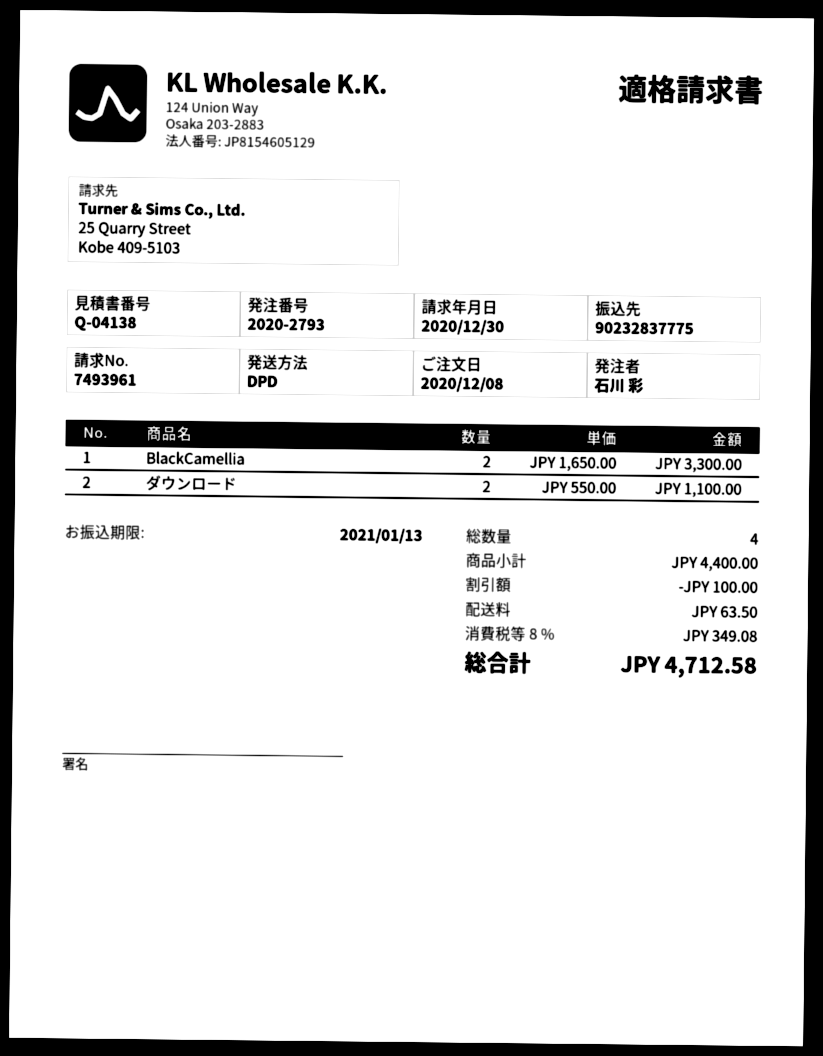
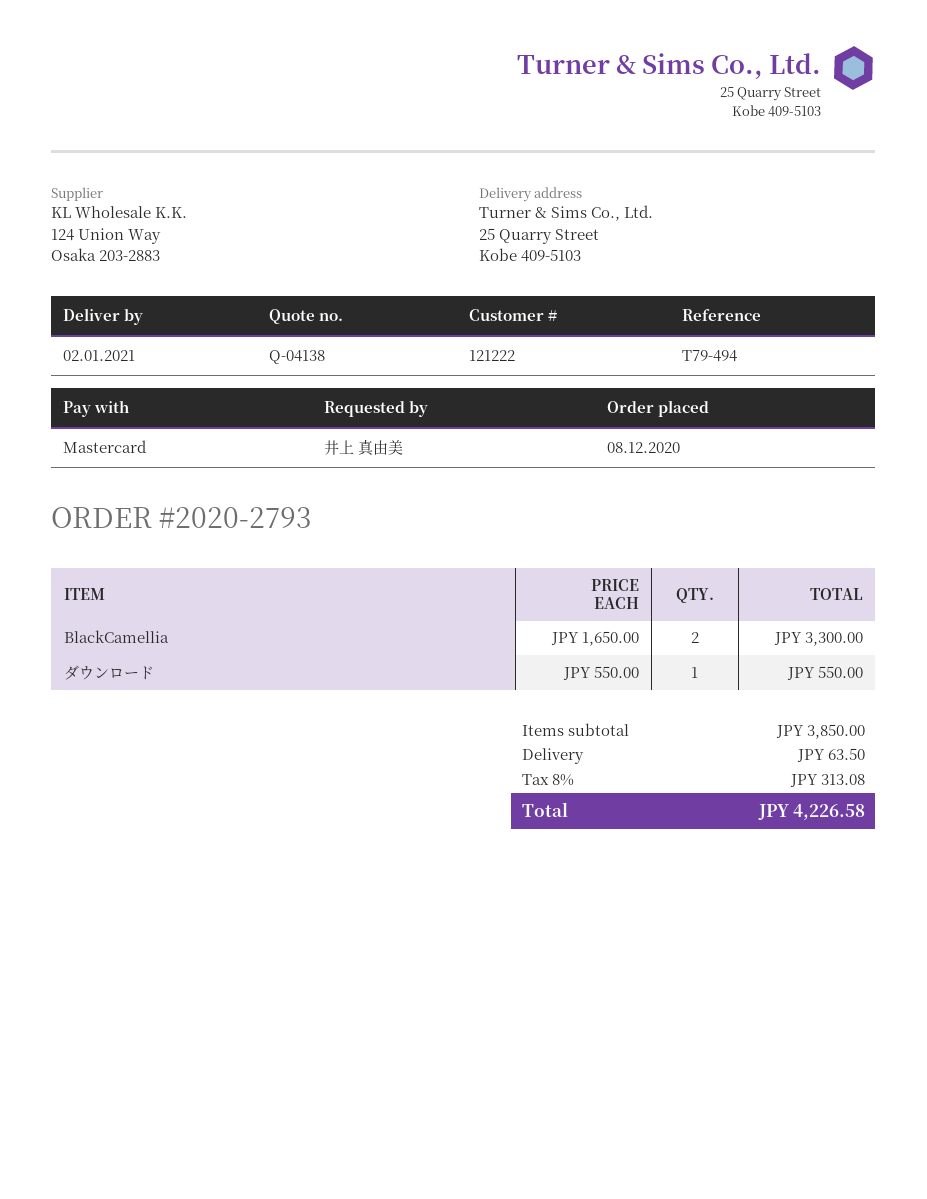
ordered by: 石川 彩 -> 井上 真由美
ダウンロード: 2 x 550.00 = 1100.00 -> 1 x 550.00 = 550.00
subtotal: 4400.00 -> 3850.00
discount: 100.00 -> none
tax: 8% = 349.08 -> 8% = 313.08
total: 4712.58 -> 4226.58

